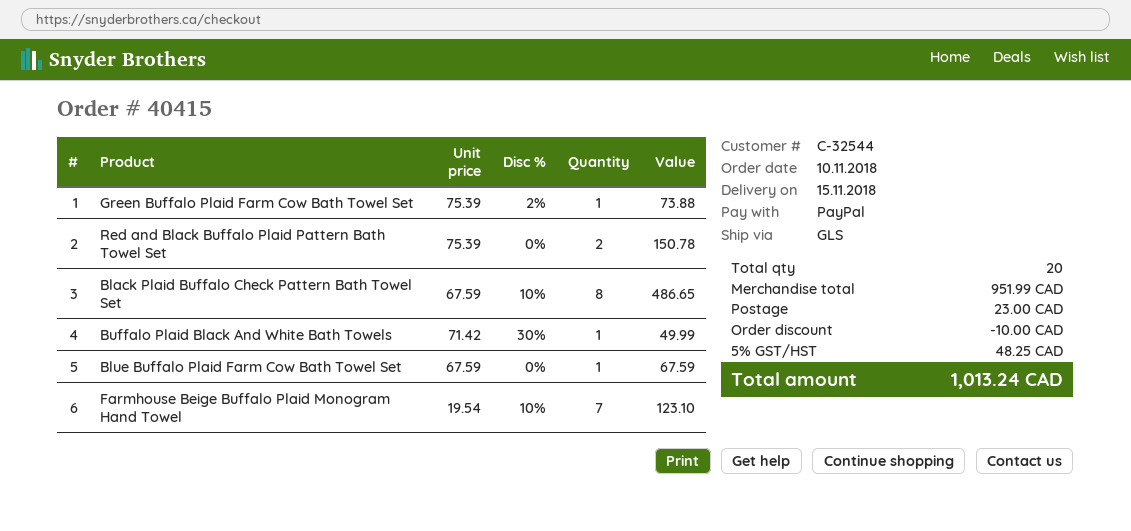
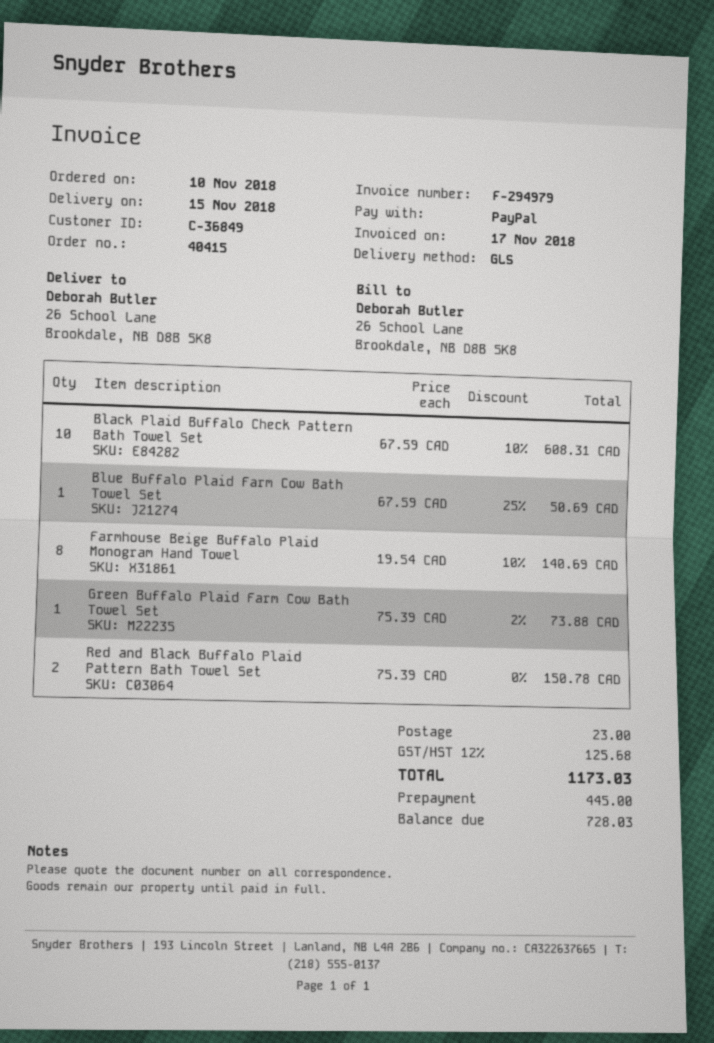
customer number: C-32544 -> C-36849
Black Plaid Buffalo Check Pattern Bath Towel Set: 8 x 67.59 - 10% = 486.65 -> 10 x 67.59 - 10% = 608.31
Buffalo Plaid Black And White Bath Towels: 1 x 71.42 - 30% = 49.99 -> none
Blue Buffalo Plaid Farm Cow Bath Towel Set: 1 x 67.59 = 67.59 -> 1 x 67.59 - 25% = 50.69
Farmhouse Beige Buffalo Plaid Monogram Hand Towel: 7 x 19.54 - 10% = 123.10 -> 8 x 19.54 - 10% = 140.69
discount: 10.00 -> none
tax: 5% = 48.25 -> 12% = 125.68
total: 1013.24 -> 1173.03

